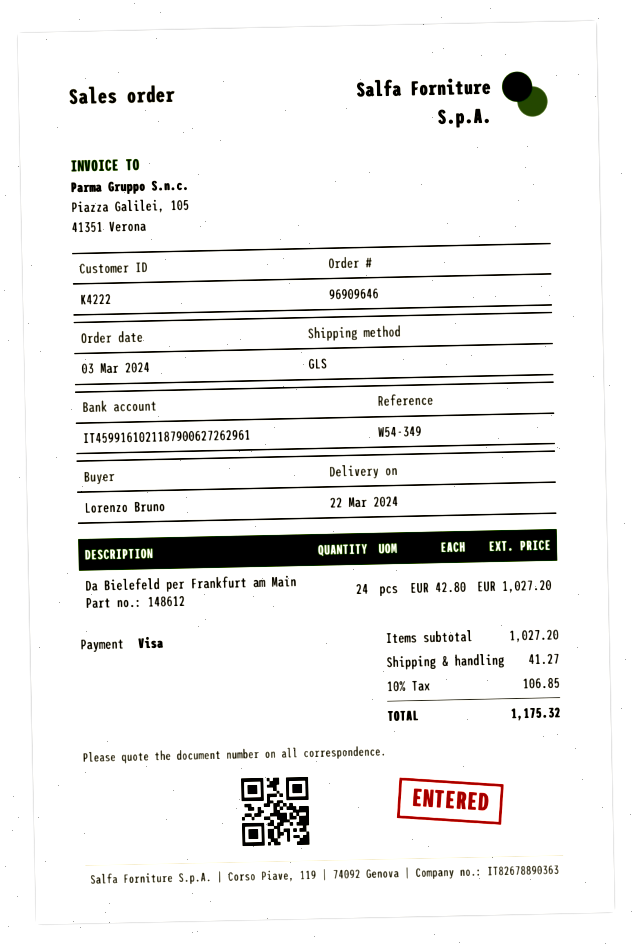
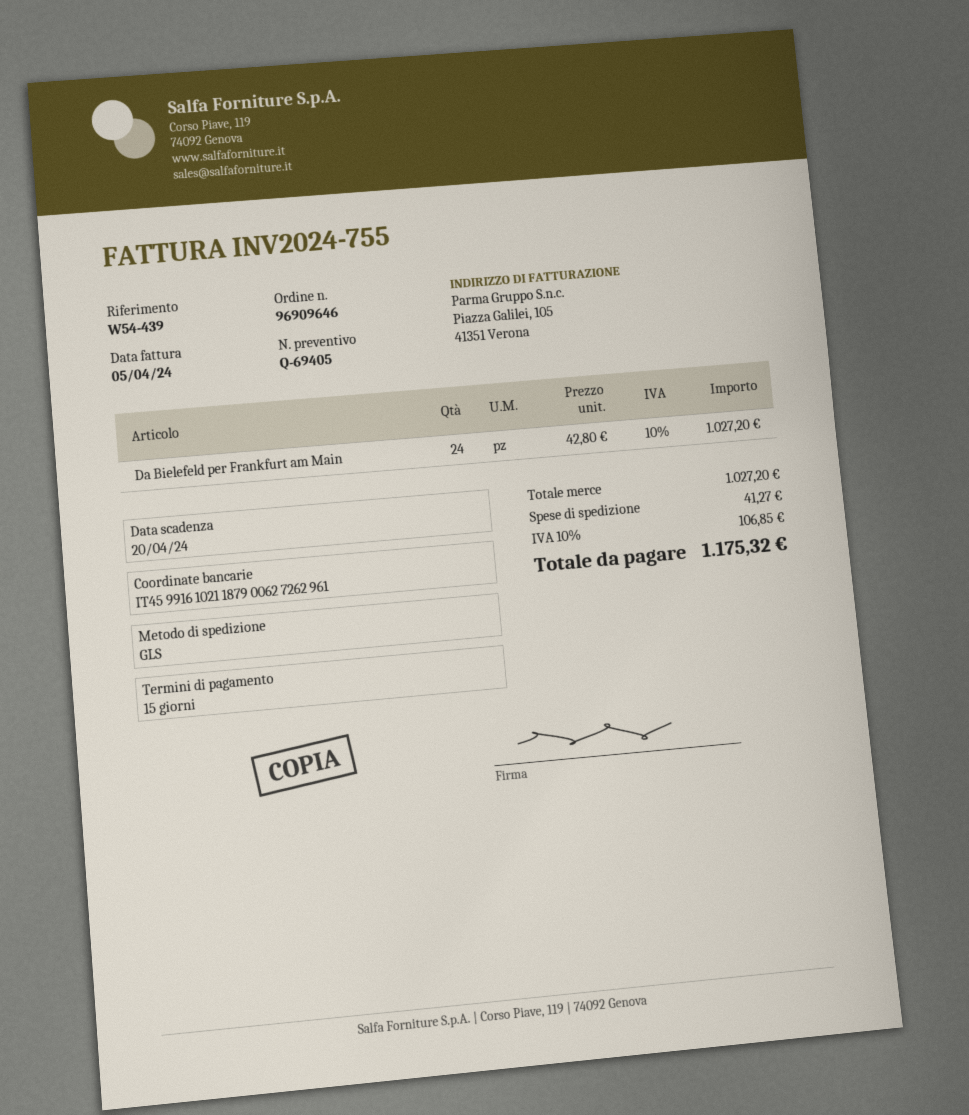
reference: W54-349 -> W54-439

